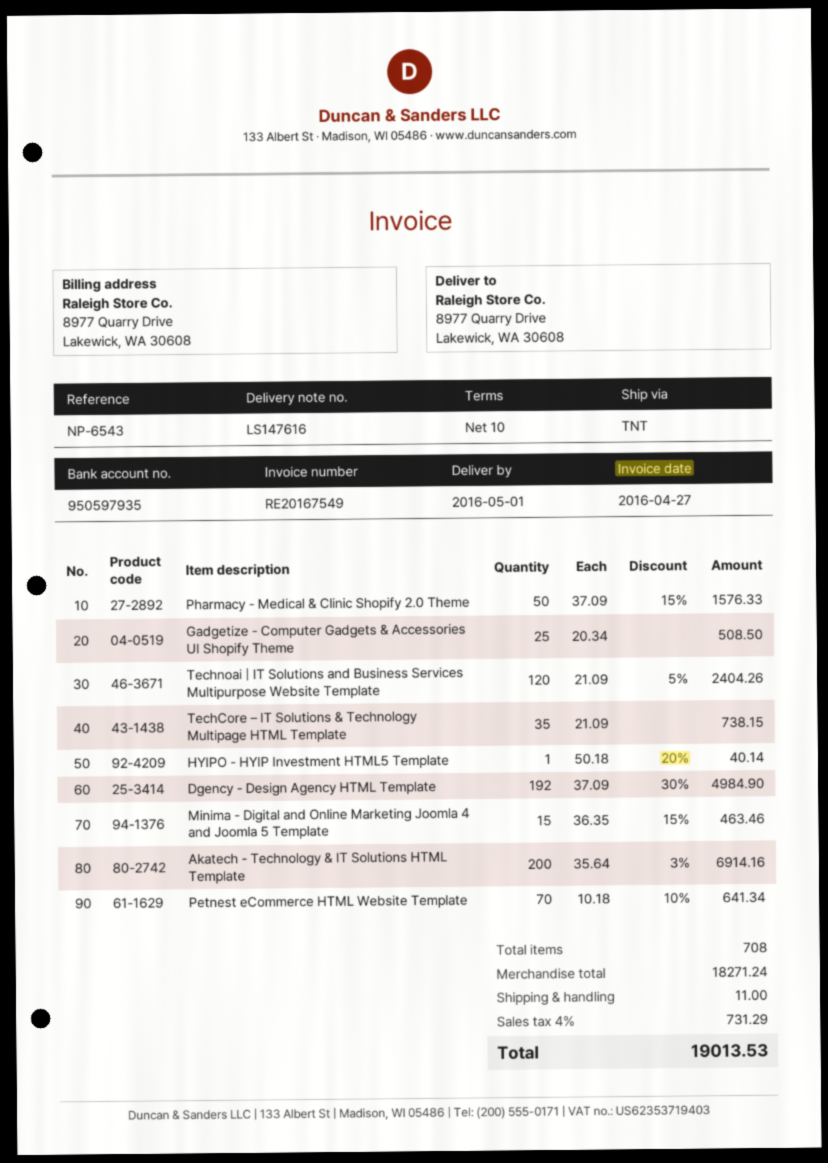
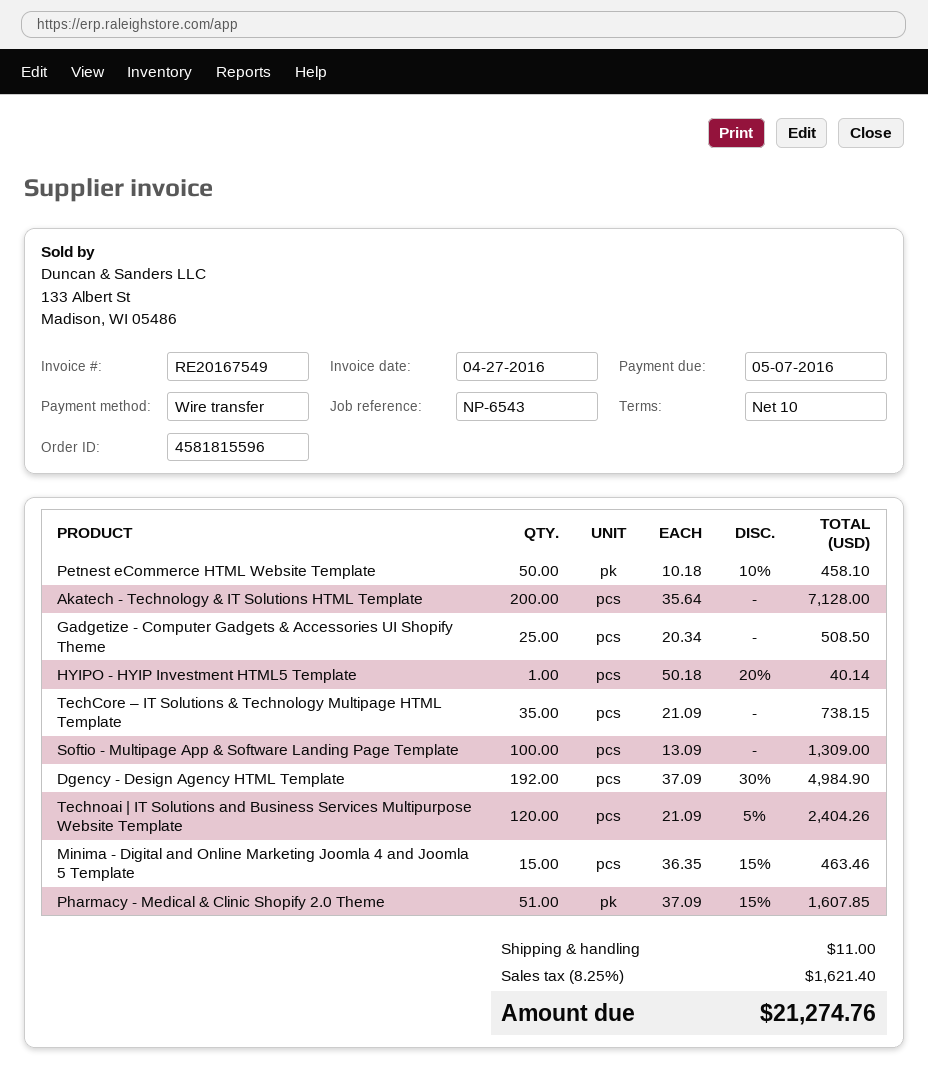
Pharmacy - Medical & Clinic Shopify 2.0 Theme: 50 x 37.09 - 15% = 1576.33 -> 51 x 37.09 - 15% = 1607.85
Akatech - Technology & IT Solutions HTML Template: 200 x 35.64 - 3% = 6914.16 -> 200 x 35.64 = 7128.00
Petnest eCommerce HTML Website Template: 70 x 10.18 - 10% = 641.34 -> 50 x 10.18 - 10% = 458.10
Softio - Multipage App & Software Landing Page Template: none -> 100 x 13.09 = 1309.00
tax: 4% = 731.29 -> 8.25% = 1621.40
total: 19013.53 -> 21274.76

